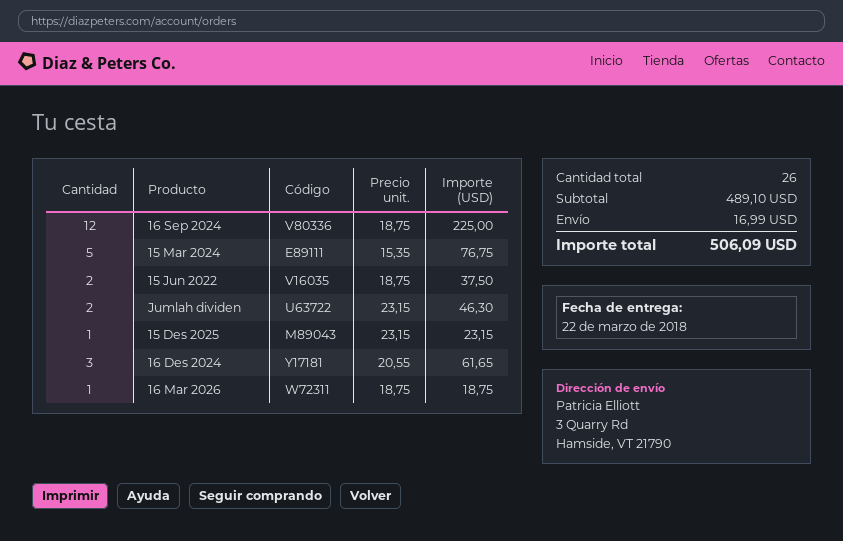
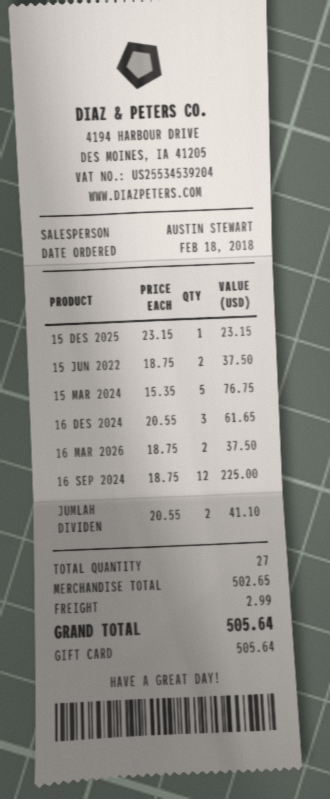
Jumlah dividen: 2 x 23.15 = 46.30 -> 2 x 20.55 = 41.10
16 Mar 2026: 1 x 18.75 = 18.75 -> 2 x 18.75 = 37.50
total quantity: 26 -> 27
subtotal: 489.10 -> 502.65
shipping: 16.99 -> 2.99
total: 506.09 -> 505.64

